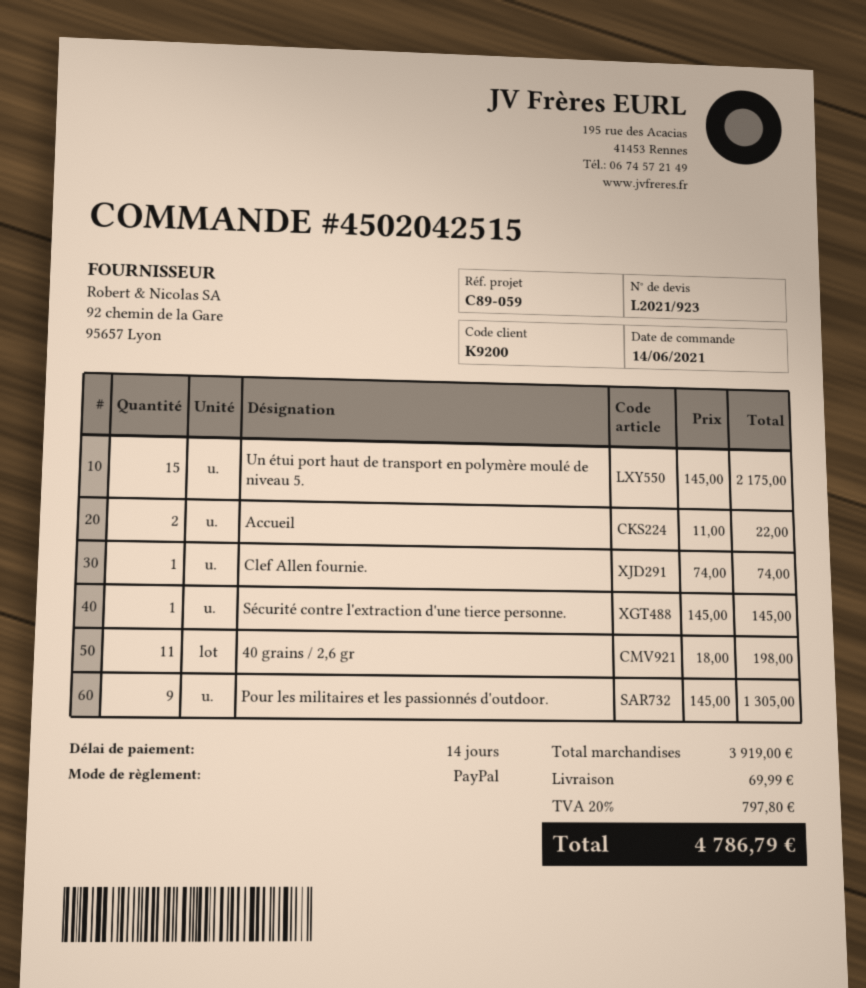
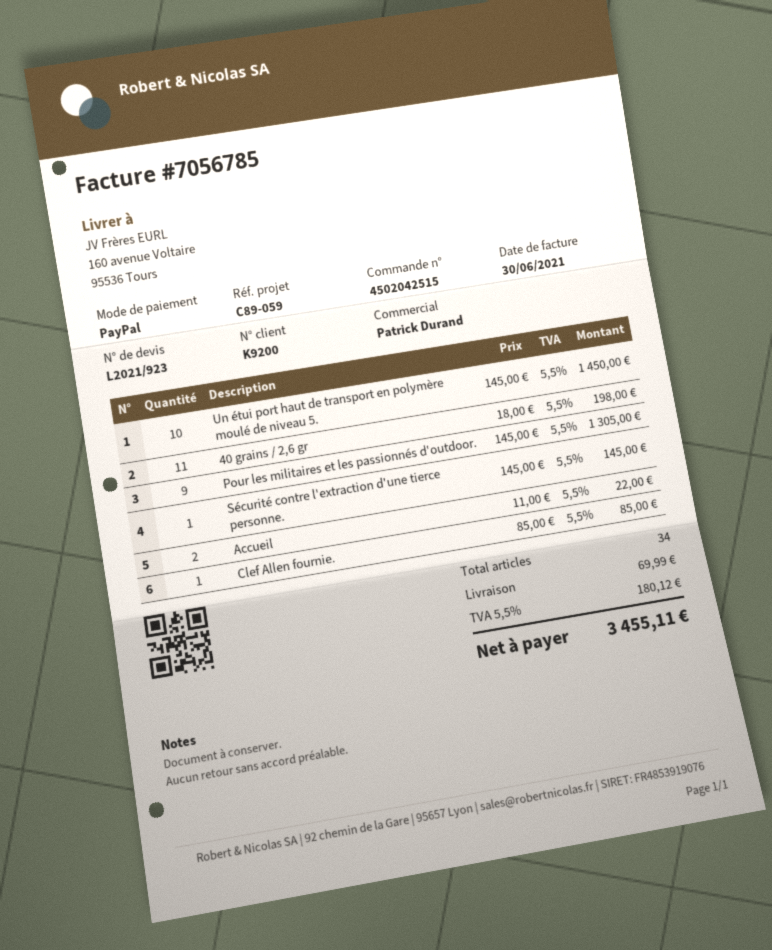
Un étui port haut de transport en polymère moulé de niveau 5.: 15 x 145.00 = 2175.00 -> 10 x 145.00 = 1450.00
Clef Allen fournie.: 1 x 74.00 = 74.00 -> 1 x 85.00 = 85.00
tax: 20% = 797.80 -> 5.5% = 180.12
total: 4786.79 -> 3455.11

